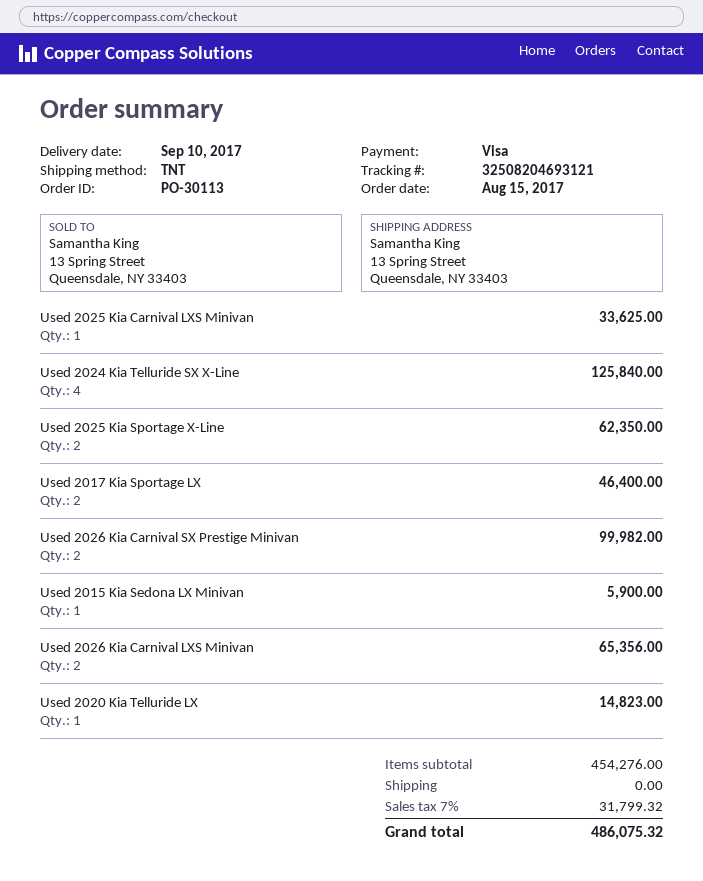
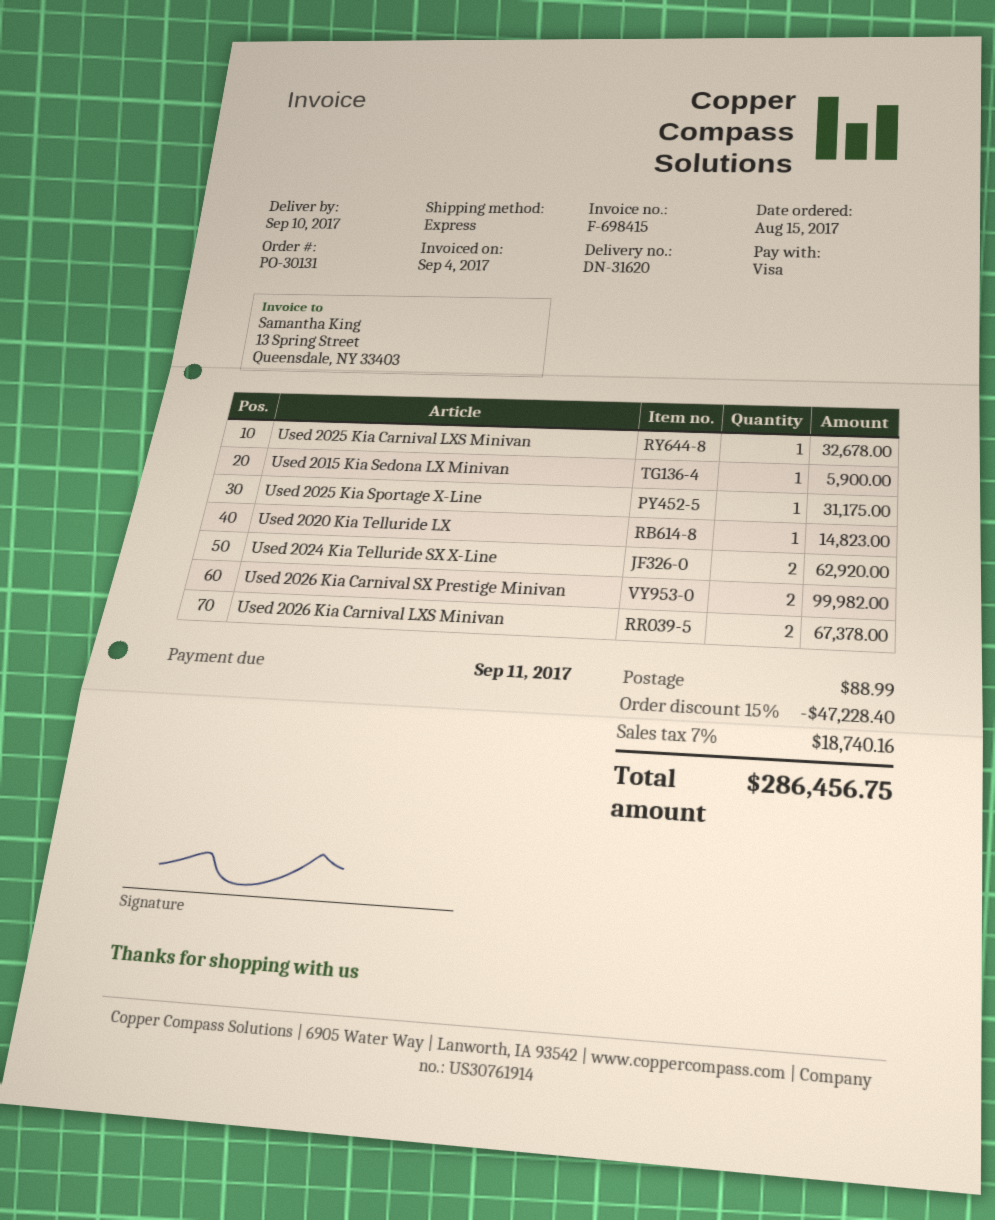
order number: PO-30113 -> PO-30131
shipping method: TNT -> express
Used 2025 Kia Carnival LXS Minivan: 1 for 33625.00 -> 1 for 32678.00
Used 2024 Kia Telluride SX X-Line: 4 for 125840.00 -> 2 for 62920.00
Used 2025 Kia Sportage X-Line: 2 for 62350.00 -> 1 for 31175.00
Used 2017 Kia Sportage LX: 2 for 46400.00 -> none
Used 2026 Kia Carnival LXS Minivan: 2 for 65356.00 -> 2 for 67378.00
discount: none -> 15% = 47228.40
shipping: 0.00 -> 88.99
tax: 7% = 31799.32 -> 7% = 18740.16
total: 486075.32 -> 286456.75

